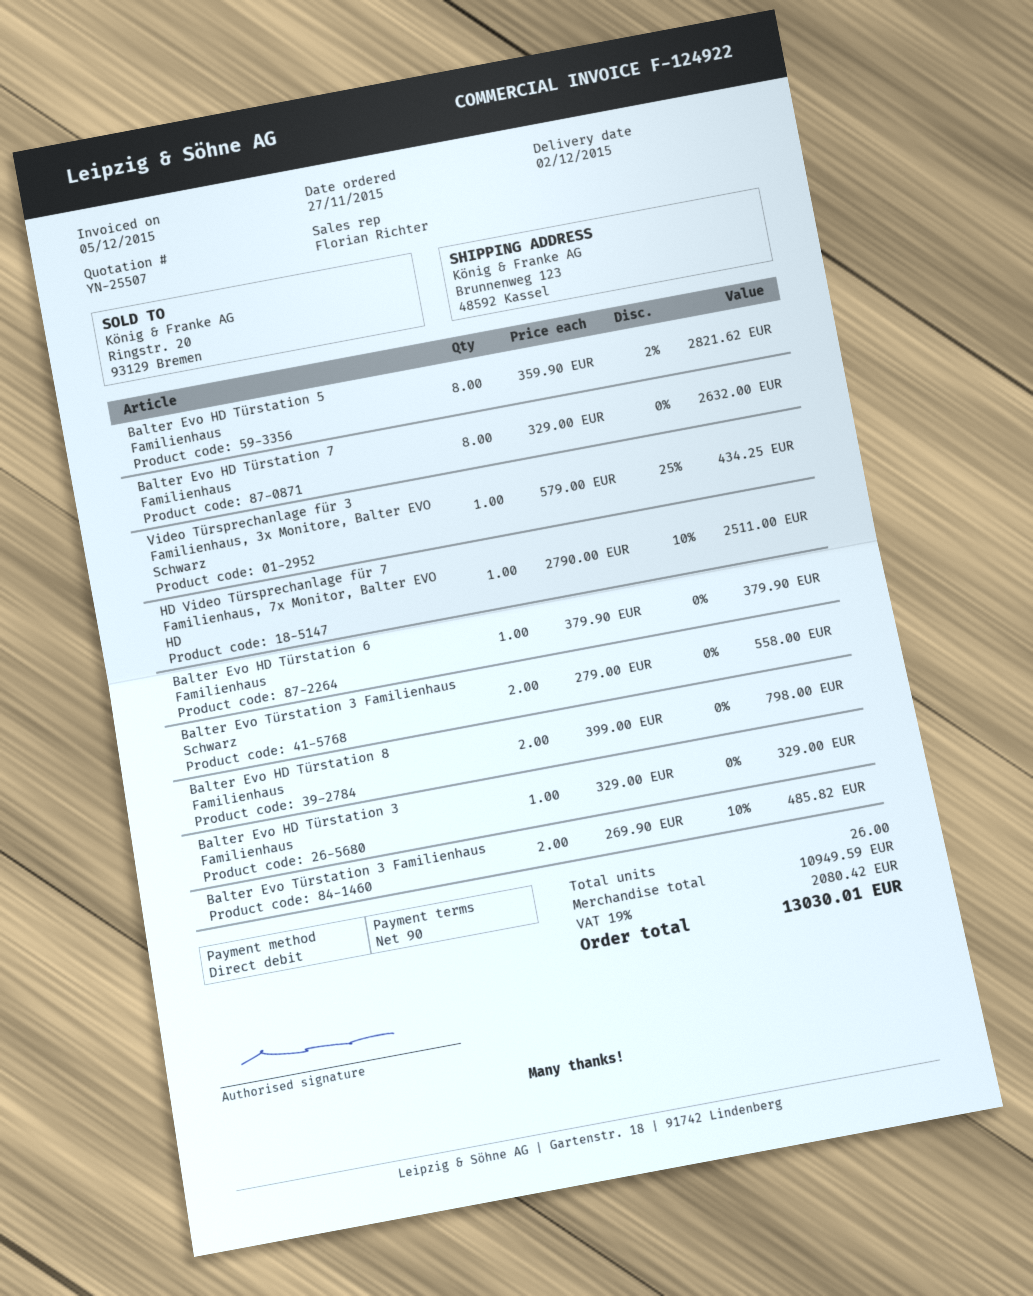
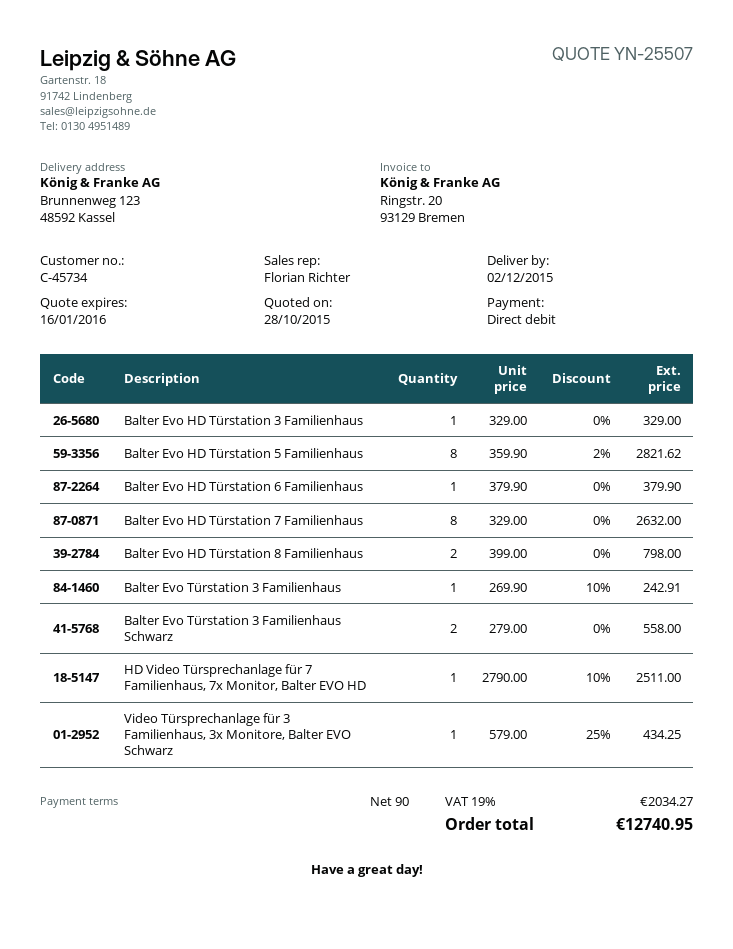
Balter Evo Türstation 3 Familienhaus: 2 x 269.90 - 10% = 485.82 -> 1 x 269.90 - 10% = 242.91
tax: 19% = 2080.42 -> 19% = 2034.27
total: 13030.01 -> 12740.95

